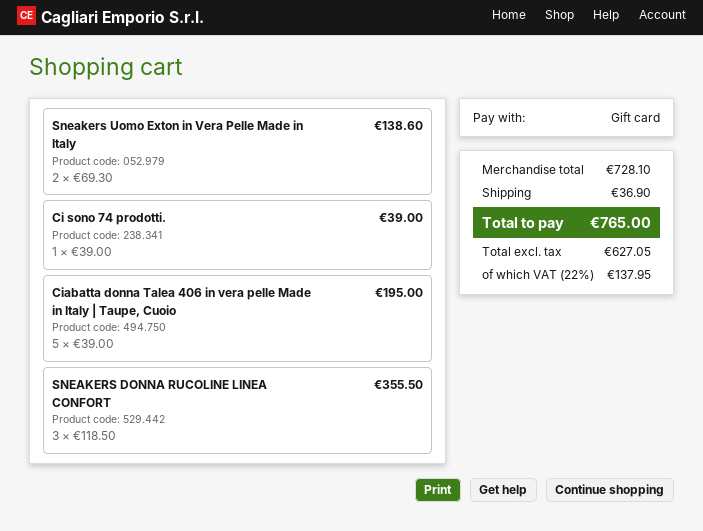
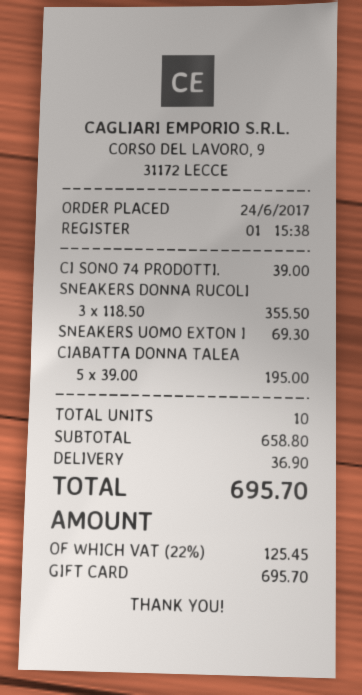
Sneakers Uomo Exton in Vera Pelle Made in Italy: 2 x 69.30 = 138.60 -> 1 x 69.30 = 69.30
subtotal: 728.10 -> 658.80
tax: 22% = 137.95 -> 22% = 125.45
total: 765.00 -> 695.70

